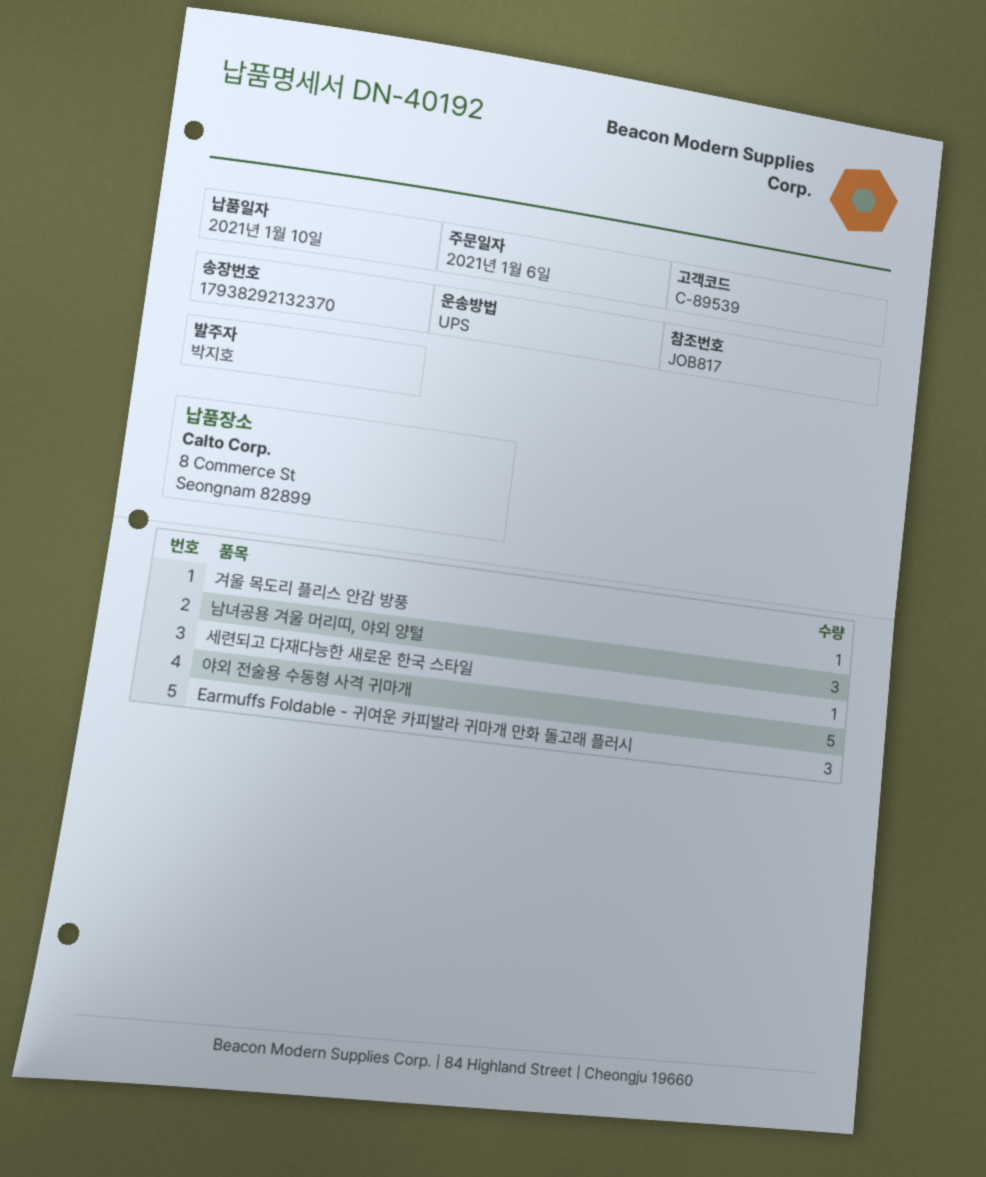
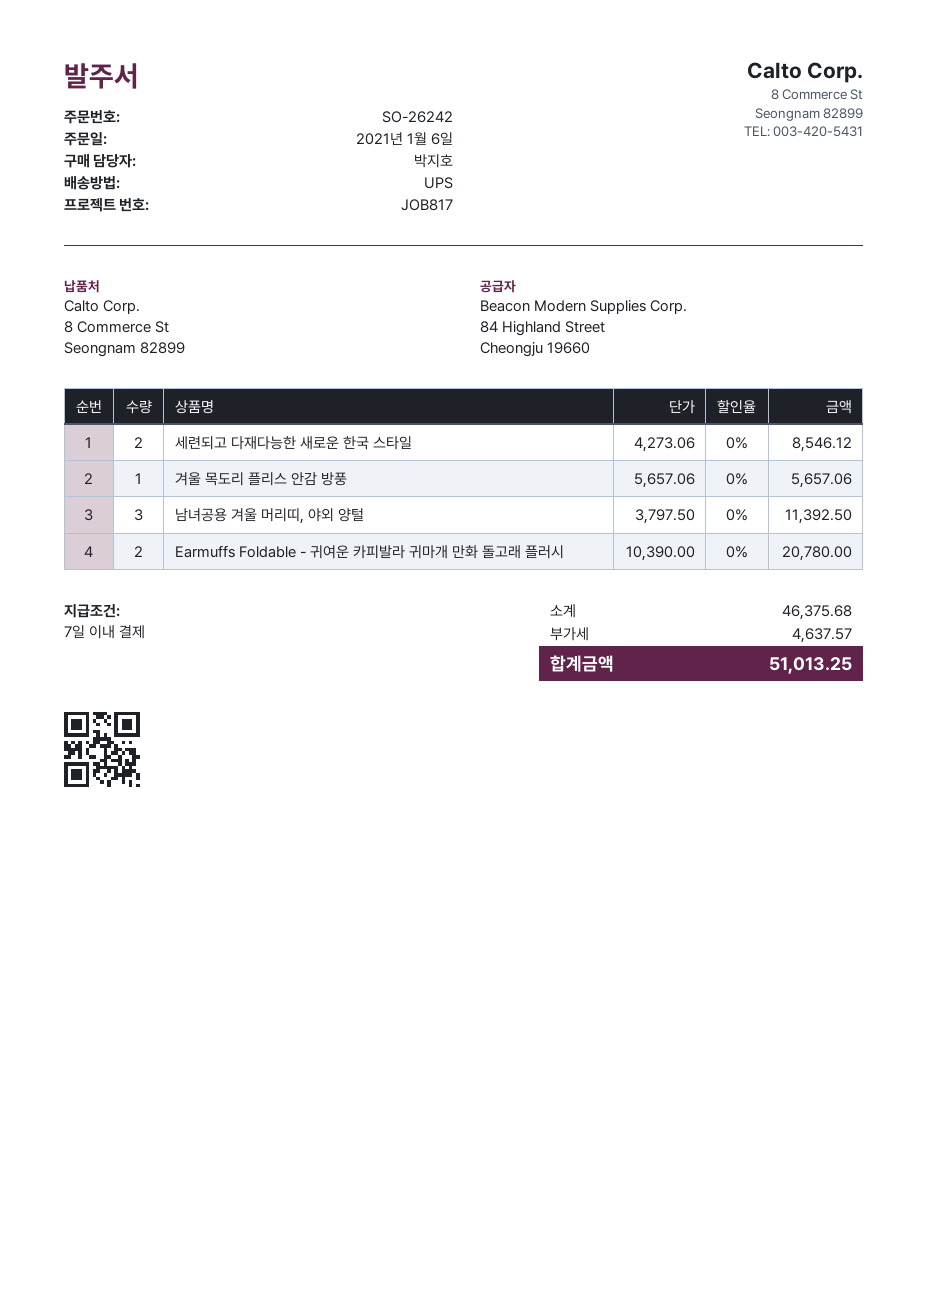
세련되고 다재다능한 새로운 한국 스타일: 1 -> 2
야외 전술용 수동형 사격 귀마개: 5 -> none
Earmuffs Foldable - 귀여운 카피발라 귀마개 만화 돌고래 플러시: 3 -> 2

